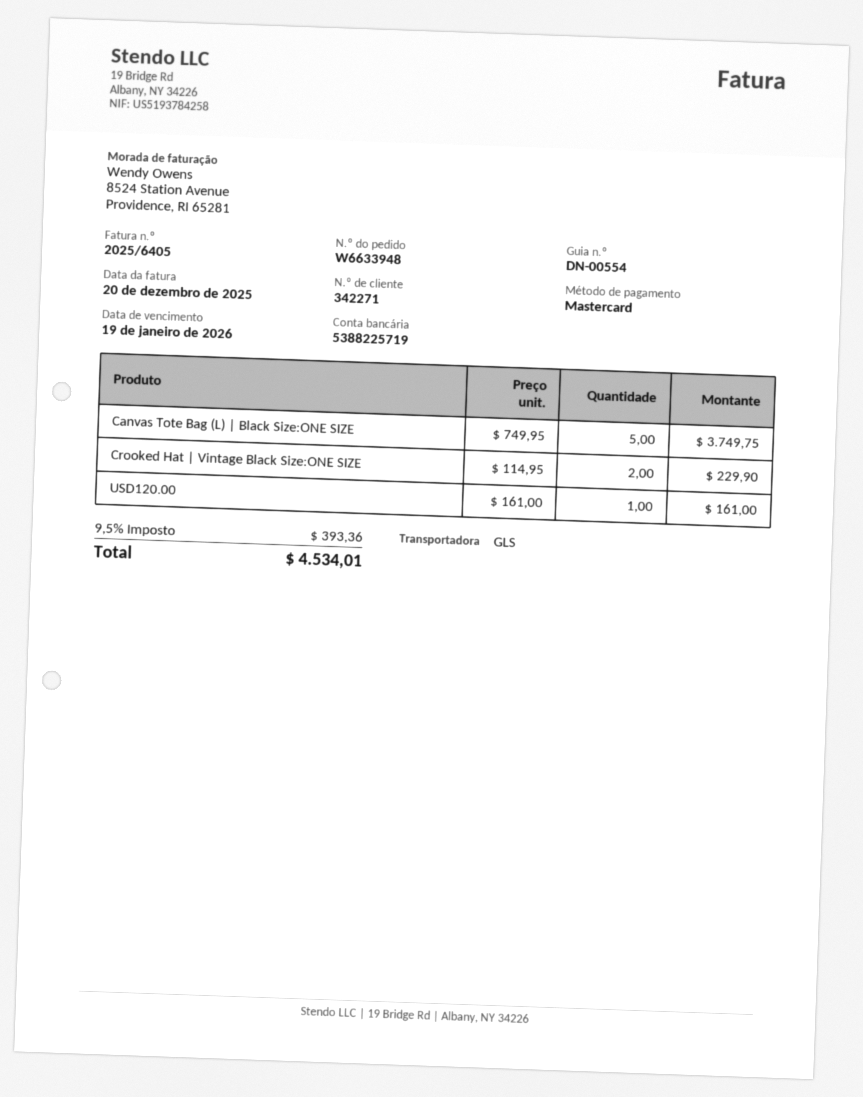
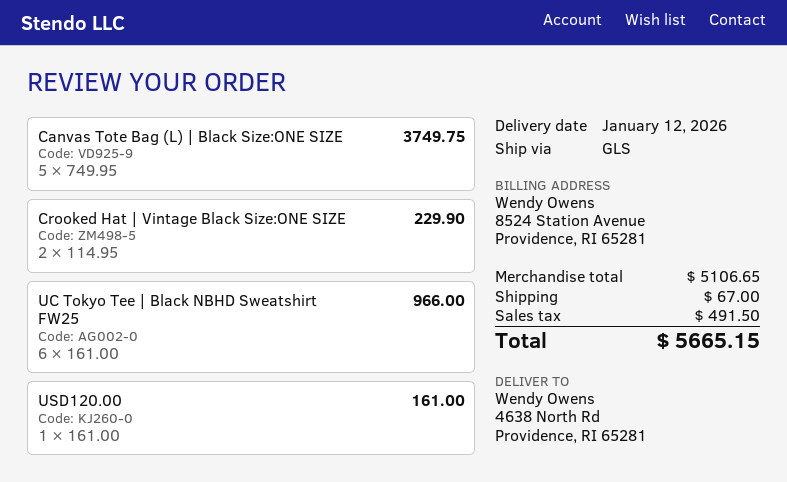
UC Tokyo Tee | Black NBHD Sweatshirt FW25: none -> 6 x 161.00 = 966.00
shipping: none -> 67.00
tax: 393.36 -> 491.50
total: 4534.01 -> 5665.15

